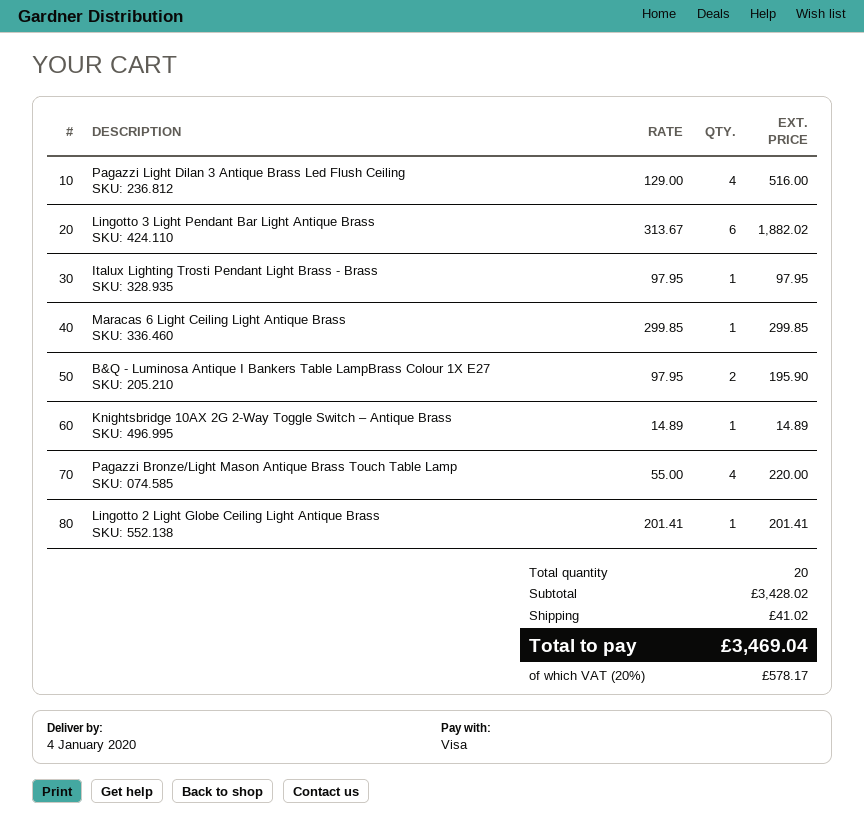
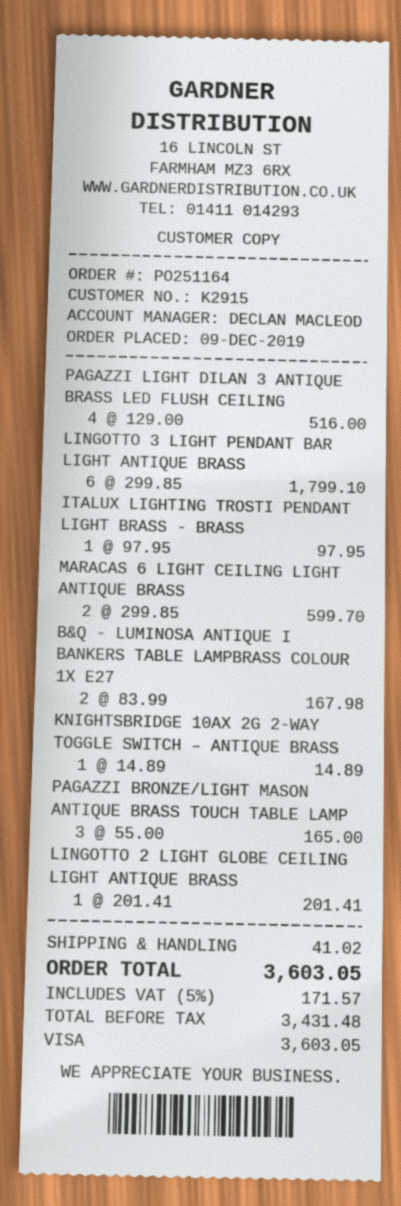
Lingotto 3 Light Pendant Bar Light Antique Brass: 6 x 313.67 = 1882.02 -> 6 x 299.85 = 1799.10
Maracas 6 Light Ceiling Light Antique Brass: 1 x 299.85 = 299.85 -> 2 x 299.85 = 599.70
B&Q - Luminosa Antique I Bankers Table LampBrass Colour 1X E27: 2 x 97.95 = 195.90 -> 2 x 83.99 = 167.98
Pagazzi Bronze/Light Mason Antique Brass Touch Table Lamp: 4 x 55.00 = 220.00 -> 3 x 55.00 = 165.00
tax: 20% = 578.17 -> 5% = 171.57
total: 3469.04 -> 3603.05

